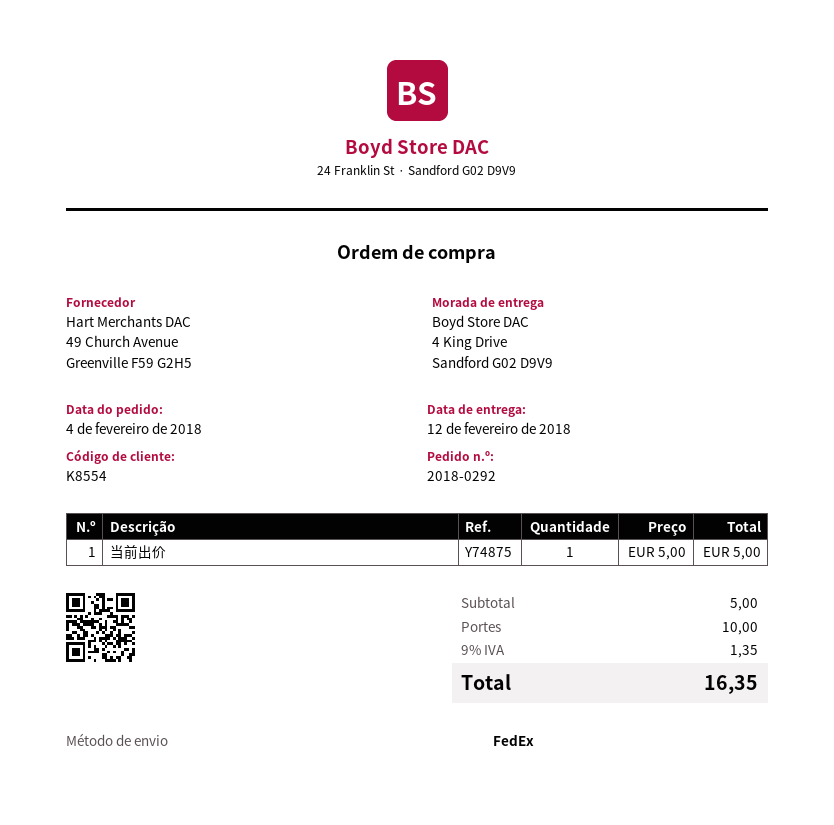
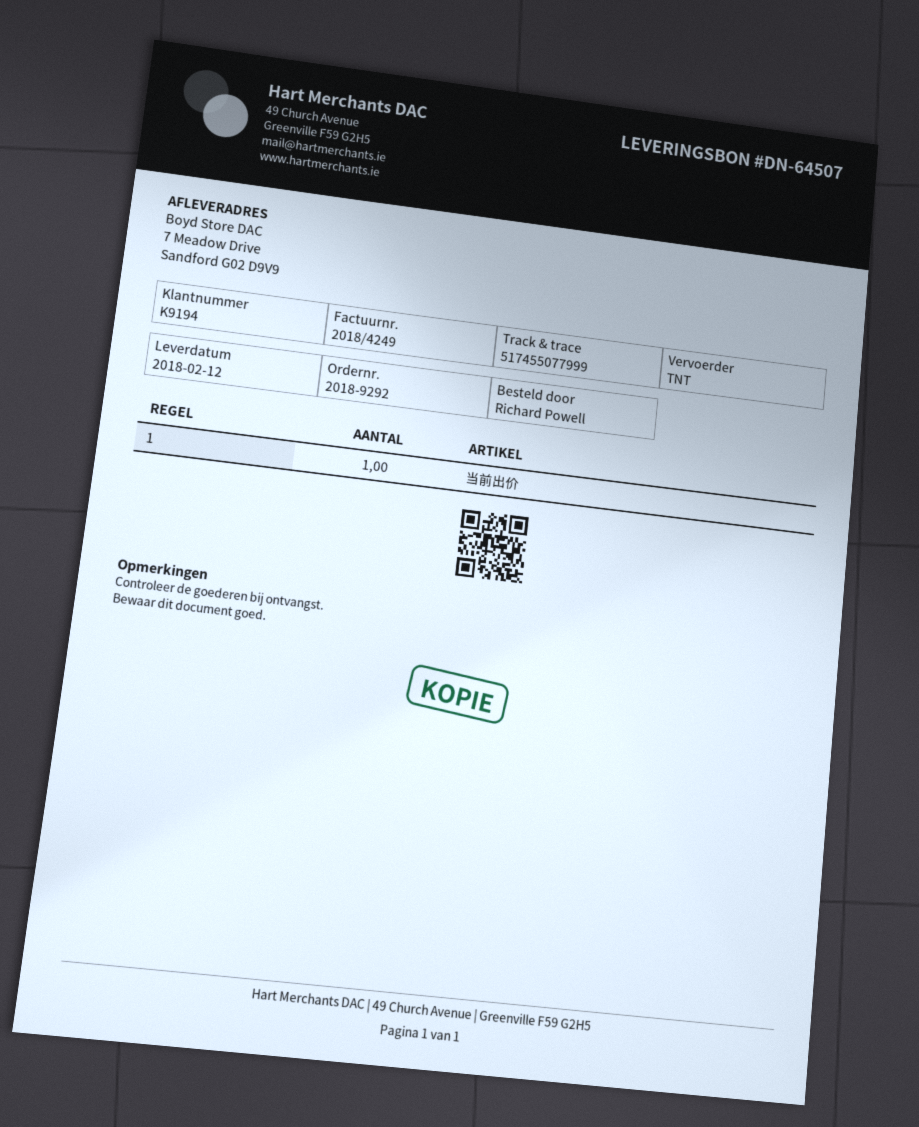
order number: 2018-0292 -> 2018-9292
customer number: K8554 -> K9194
shipping method: FedEx -> TNT
ship to: 4 King Drive, Sandford G02 D9V9 -> 7 Meadow Drive, Sandford G02 D9V9

